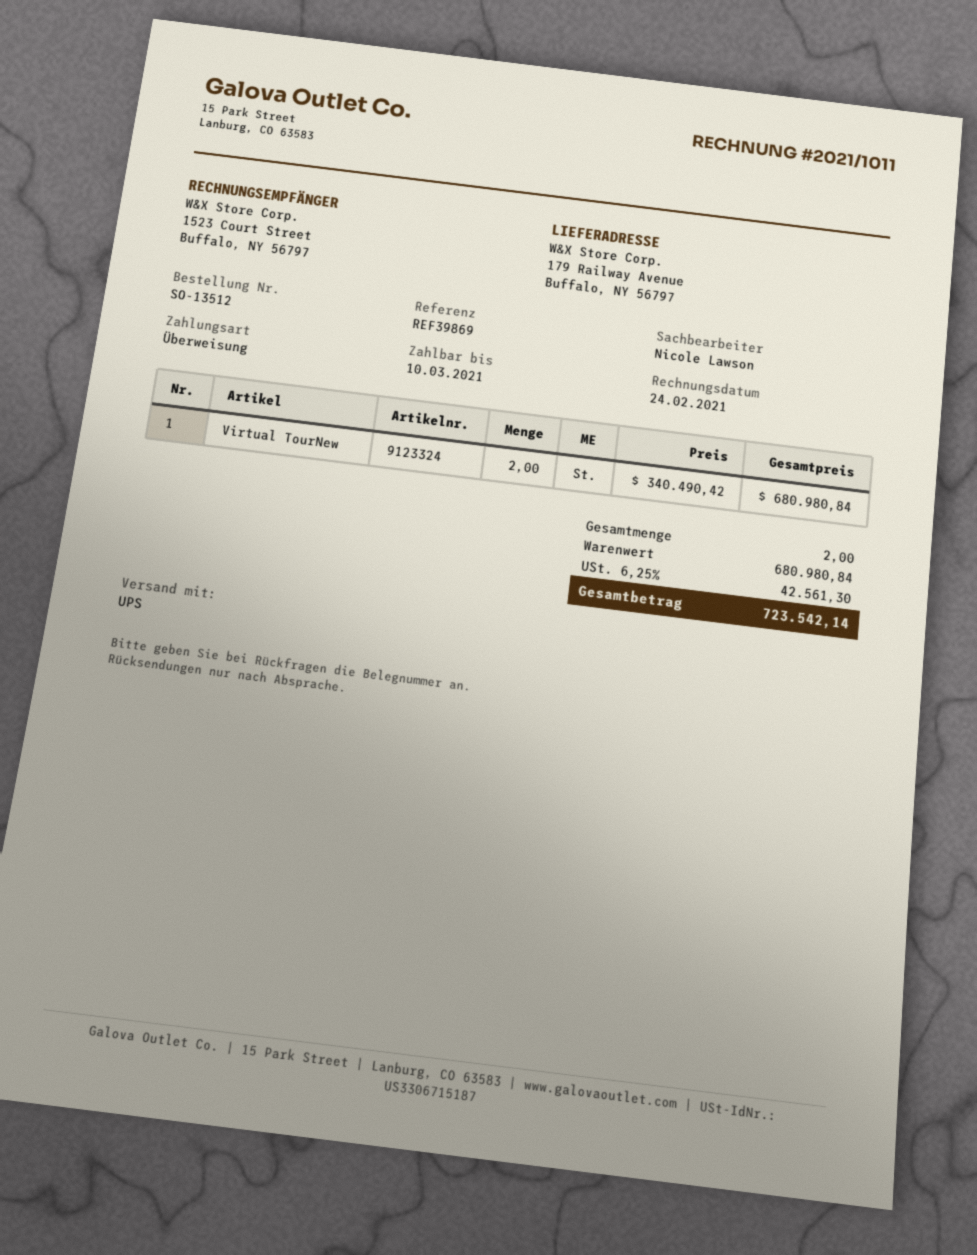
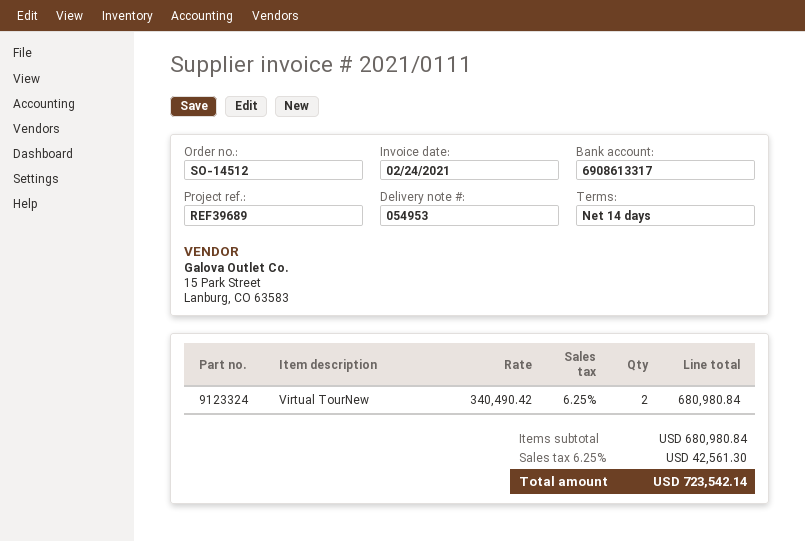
order number: SO-13512 -> SO-14512
invoice number: 2021/1011 -> 2021/0111
reference: REF39869 -> REF39689

